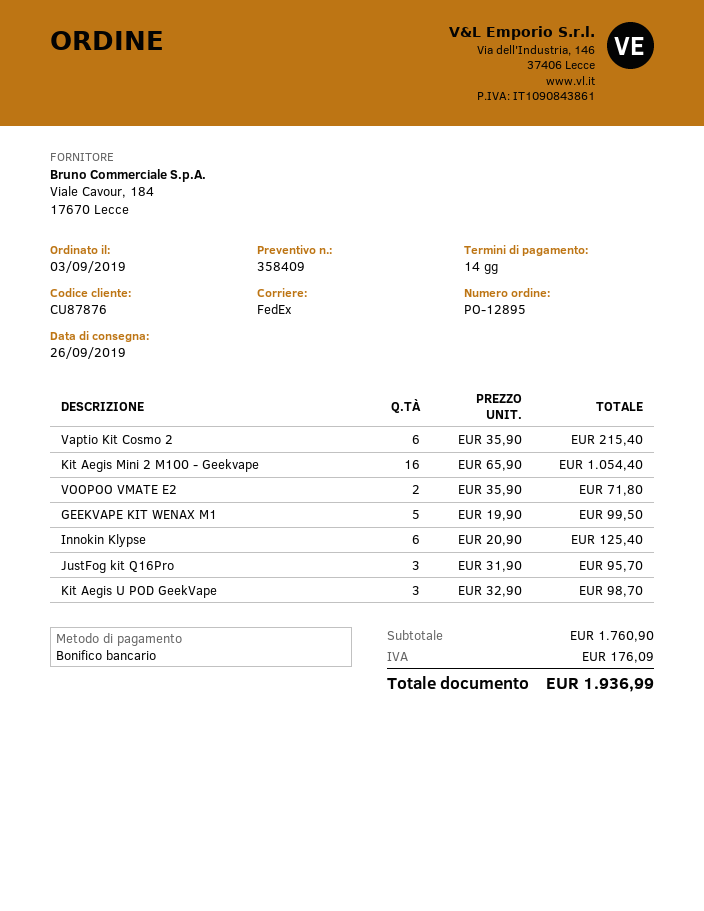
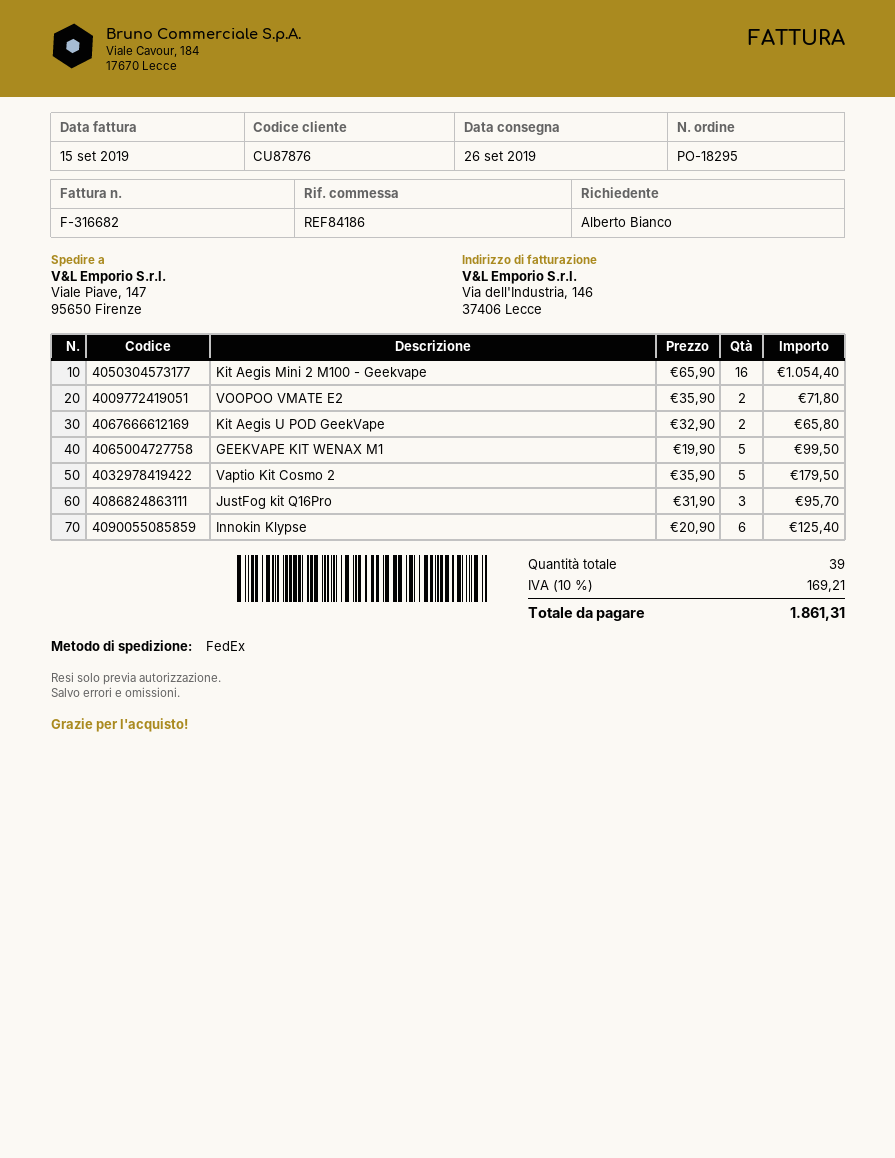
order number: PO-12895 -> PO-18295
Vaptio Kit Cosmo 2: 6 x 35.90 = 215.40 -> 5 x 35.90 = 179.50
Kit Aegis U POD GeekVape: 3 x 32.90 = 98.70 -> 2 x 32.90 = 65.80
tax: 176.09 -> 169.21
total: 1936.99 -> 1861.31

